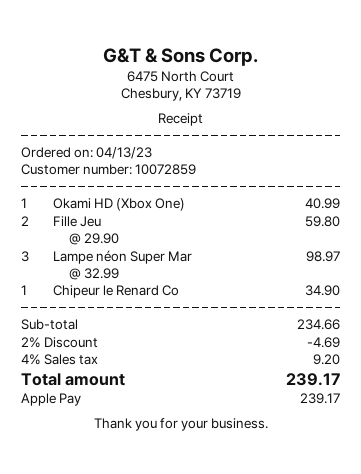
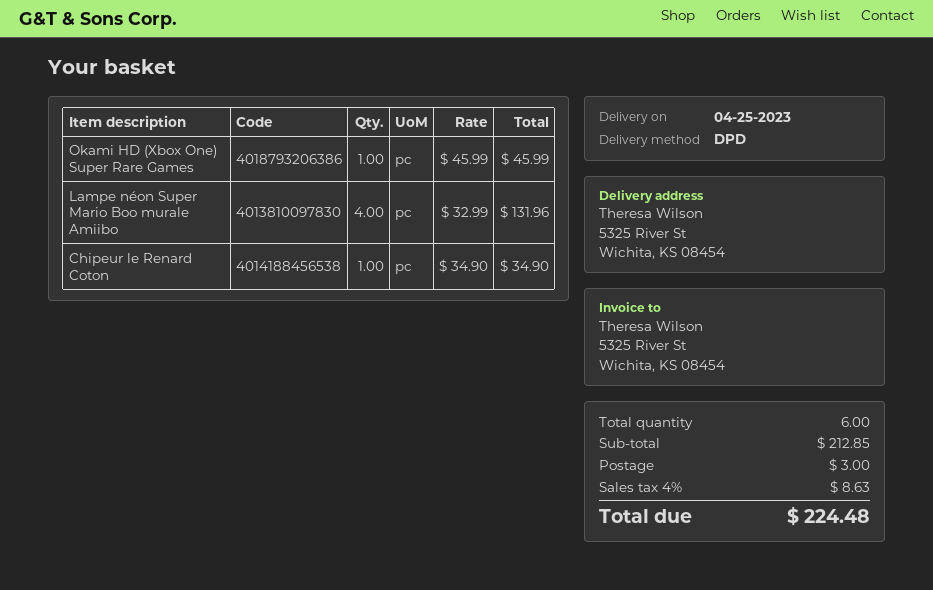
Okami HD (Xbox One): 1 x 40.99 = 40.99 -> 1 x 45.99 = 45.99
Fille Jeu: 2 x 29.90 = 59.80 -> none
Lampe néon Super Mar: 3 x 32.99 = 98.97 -> 4 x 32.99 = 131.96
subtotal: 234.66 -> 212.85
discount: 2% = 4.69 -> none
shipping: none -> 3.00
tax: 4% = 9.20 -> 4% = 8.63
total: 239.17 -> 224.48

